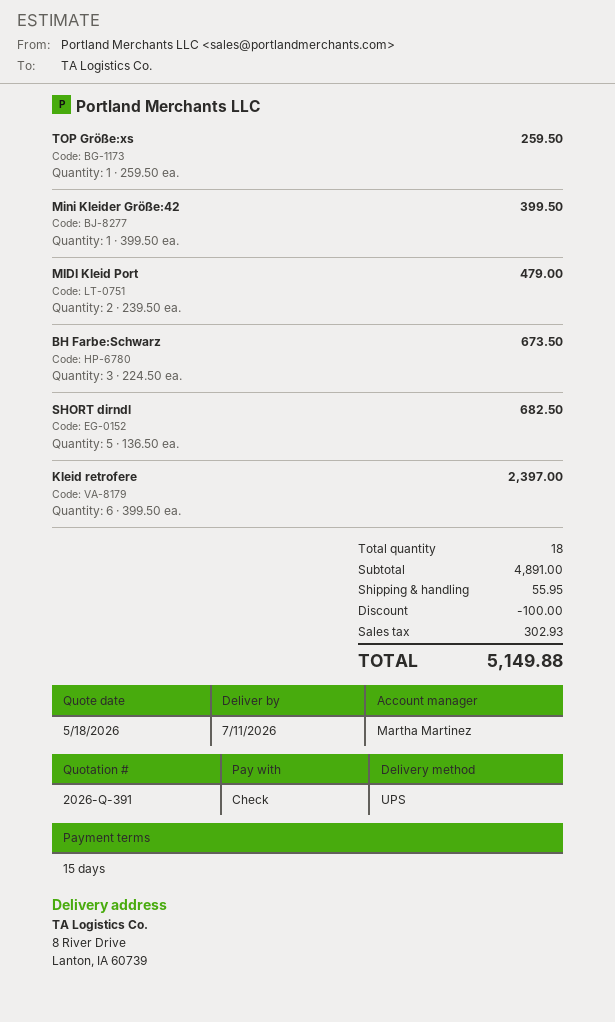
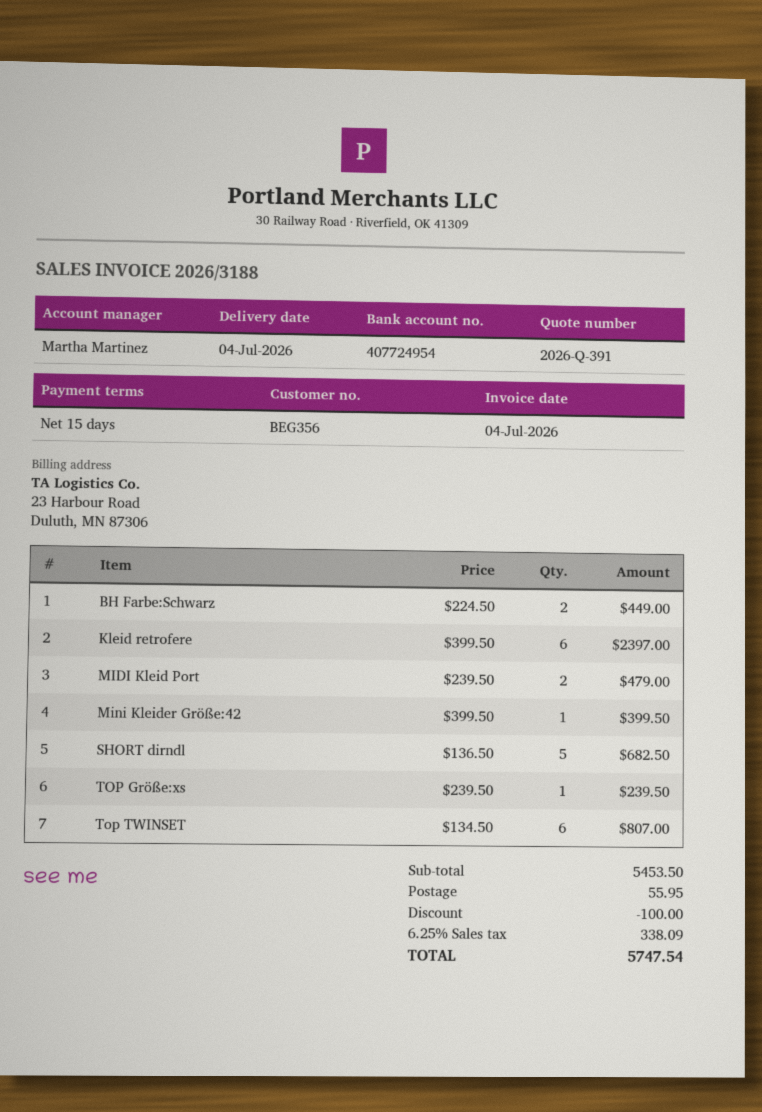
delivery date: 2026-07-11 -> 2026-07-04
TOP Größe:xs: 1 x 259.50 = 259.50 -> 1 x 239.50 = 239.50
BH Farbe:Schwarz: 3 x 224.50 = 673.50 -> 2 x 224.50 = 449.00
Top TWINSET: none -> 6 x 134.50 = 807.00
subtotal: 4891.00 -> 5453.50
tax: 302.93 -> 338.09
total: 5149.88 -> 5747.54

